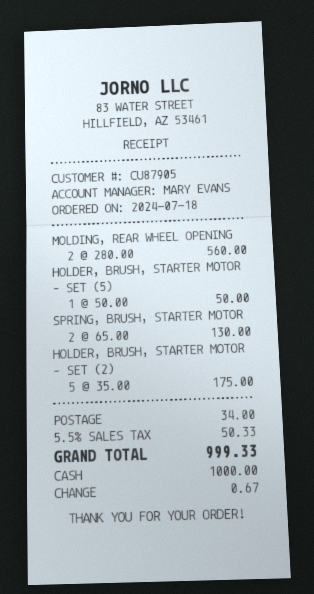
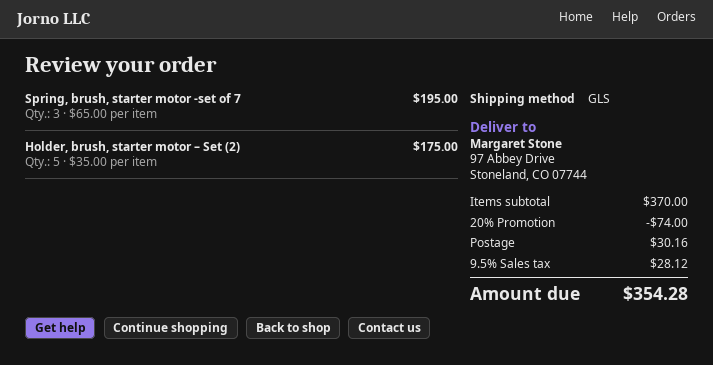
MOLDING, REAR WHEEL OPENING: 2 x 280.00 = 560.00 -> none
HOLDER, BRUSH, STARTER MOTOR – SET (5): 1 x 50.00 = 50.00 -> none
SPRING, BRUSH, STARTER MOTOR: 2 x 65.00 = 130.00 -> 3 x 65.00 = 195.00
discount: none -> 20% = 74.00
shipping: 34.00 -> 30.16
tax: 5.5% = 50.33 -> 9.5% = 28.12
total: 999.33 -> 354.28

